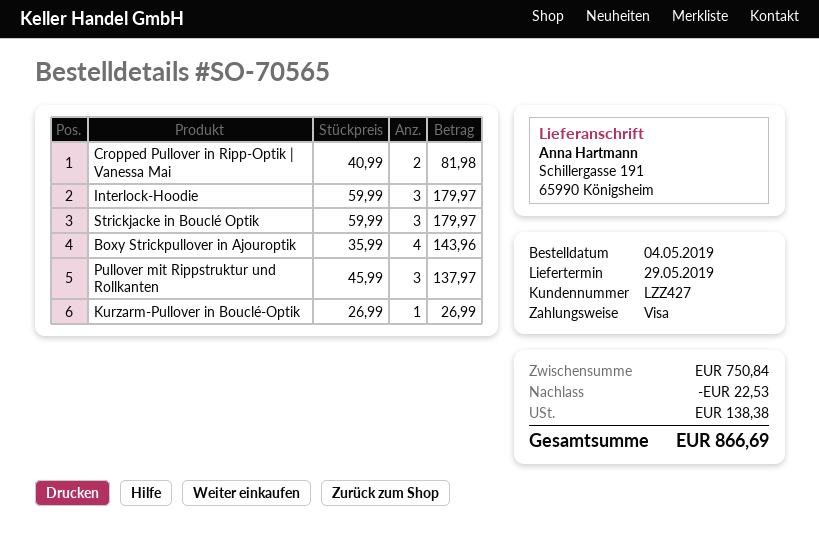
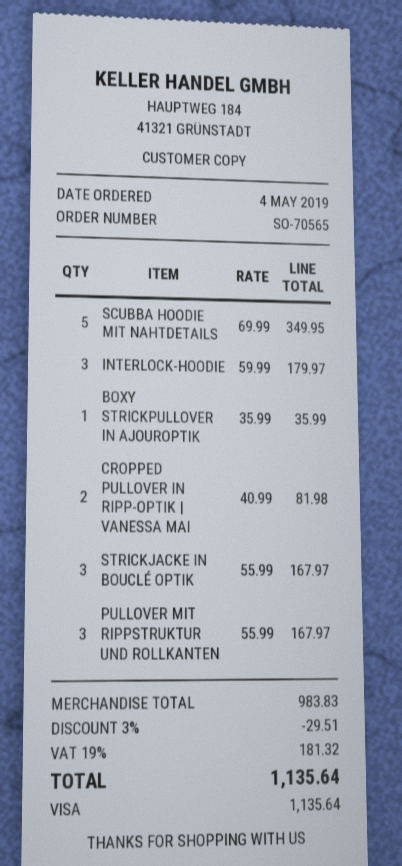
Strickjacke in Bouclé Optik: 3 x 59.99 = 179.97 -> 3 x 55.99 = 167.97
Boxy Strickpullover in Ajouroptik: 4 x 35.99 = 143.96 -> 1 x 35.99 = 35.99
Pullover mit Rippstruktur und Rollkanten: 3 x 45.99 = 137.97 -> 3 x 55.99 = 167.97
Kurzarm-Pullover in Bouclé-Optik: 1 x 26.99 = 26.99 -> none
SCUBBA HOODIE MIT NAHTDETAILS: none -> 5 x 69.99 = 349.95
subtotal: 750.84 -> 983.83
discount: 22.53 -> 29.51
tax: 138.38 -> 181.32
total: 866.69 -> 1135.64

